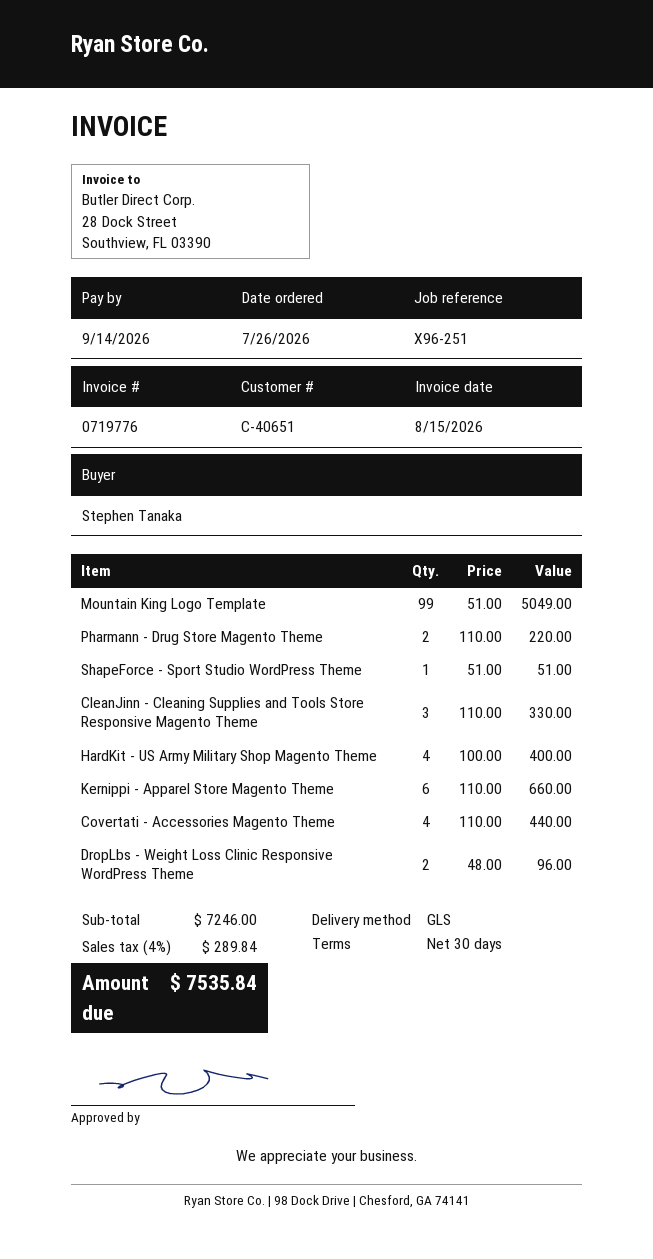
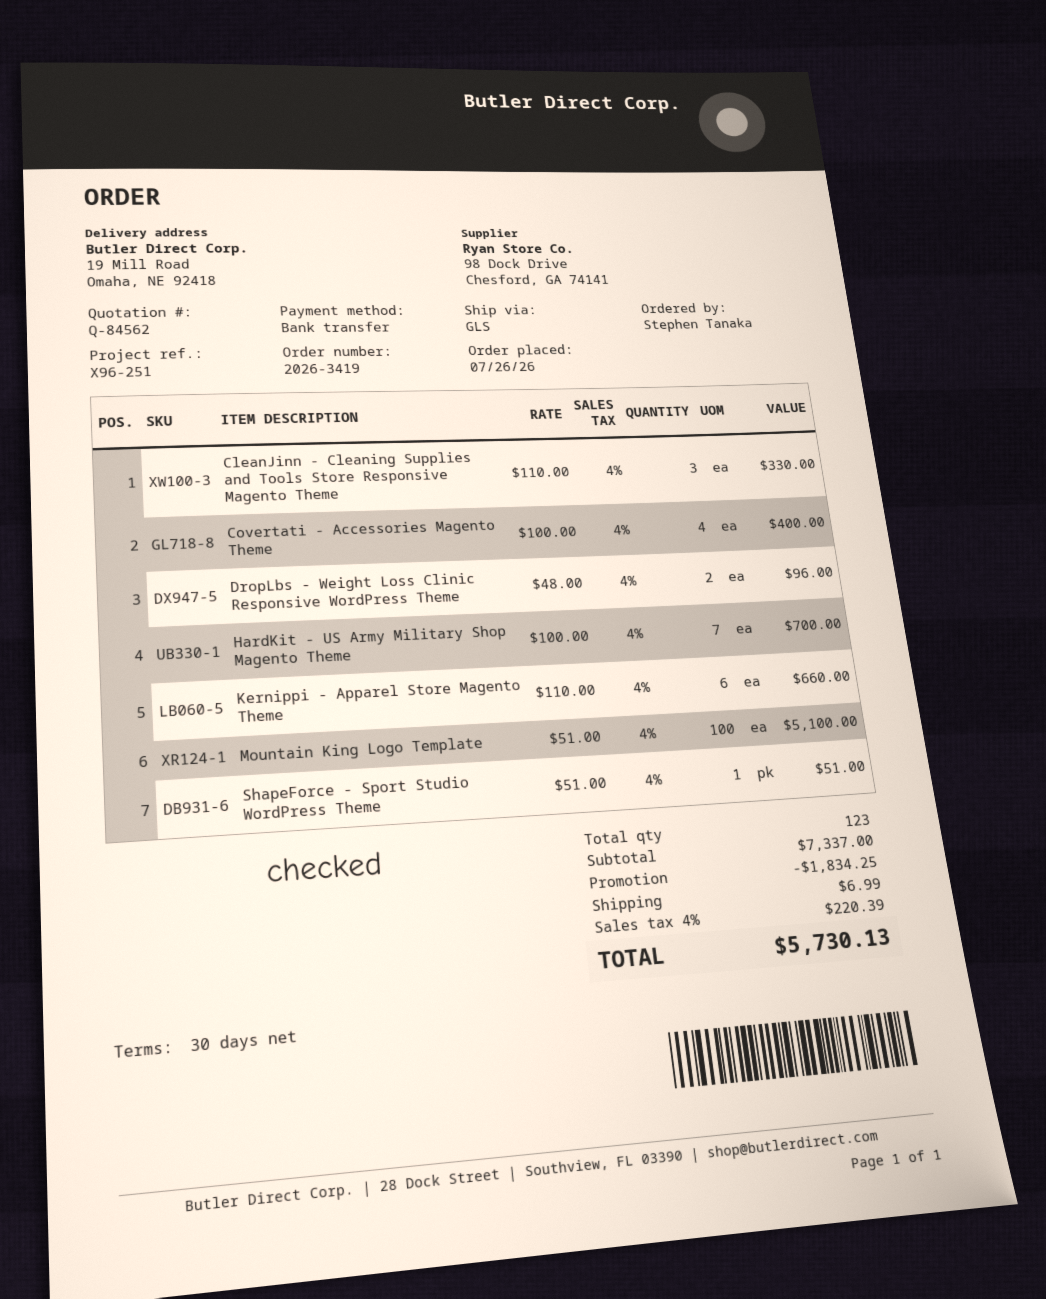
Mountain King Logo Template: 99 x 51.00 = 5049.00 -> 100 x 51.00 = 5100.00
Pharmann - Drug Store Magento Theme: 2 x 110.00 = 220.00 -> none
HardKit - US Army Military Shop Magento Theme: 4 x 100.00 = 400.00 -> 7 x 100.00 = 700.00
Covertati - Accessories Magento Theme: 4 x 110.00 = 440.00 -> 4 x 100.00 = 400.00
subtotal: 7246.00 -> 7337.00
discount: none -> 1834.25
shipping: none -> 6.99
tax: 4% = 289.84 -> 4% = 220.39
total: 7535.84 -> 5730.13

